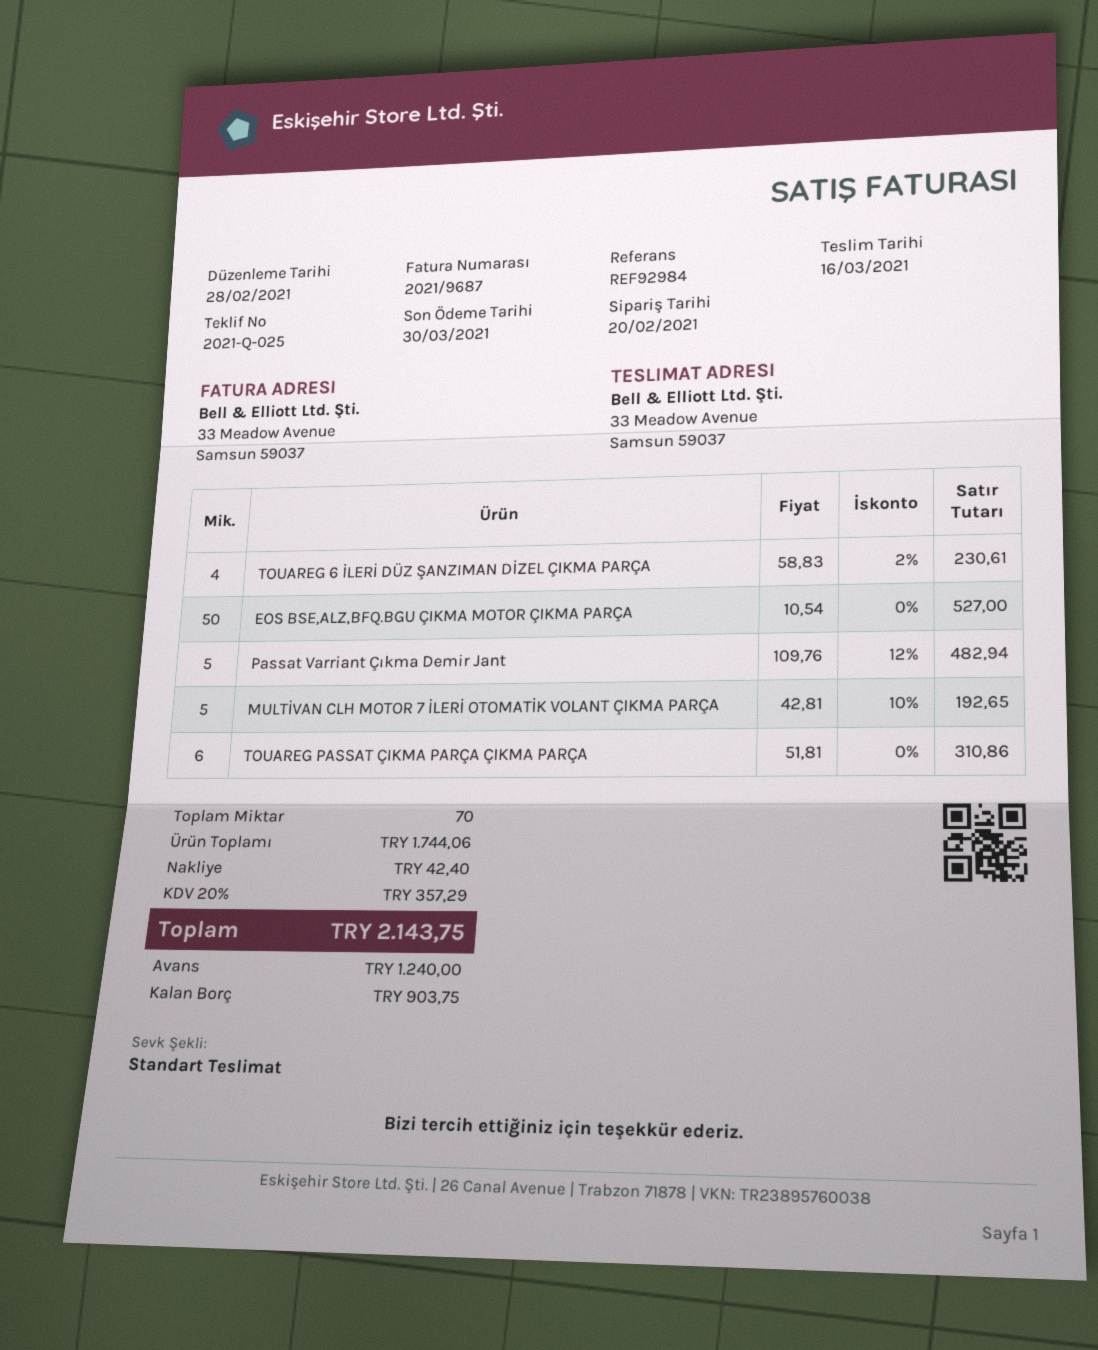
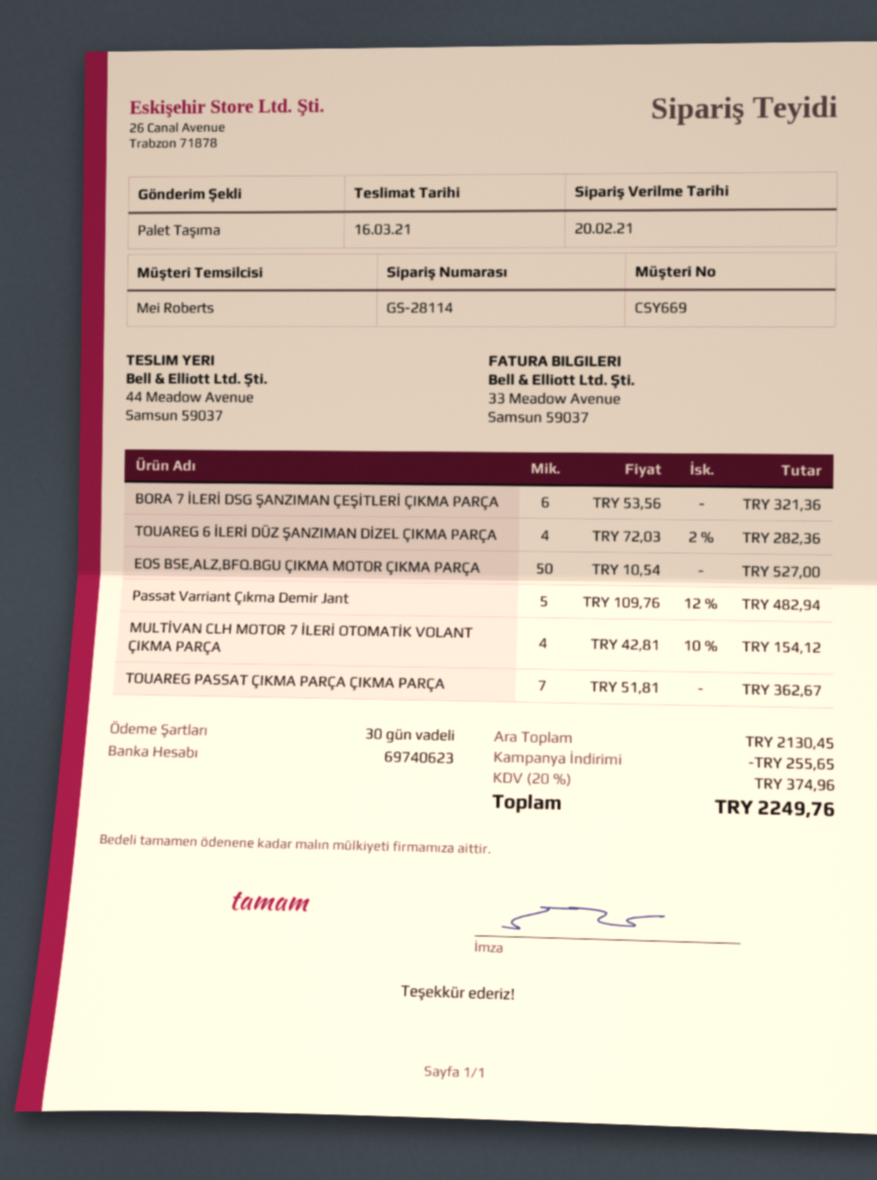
shipping method: standard -> pallet freight
ship to: 33 Meadow Avenue, Samsun 59037 -> 44 Meadow Avenue, Samsun 59037
TOUAREG 6 İLERİ DÜZ ŞANZIMAN DİZEL ÇIKMA PARÇA: 4 x 58.83 - 2% = 230.61 -> 4 x 72.03 - 2% = 282.36
MULTİVAN CLH MOTOR 7 İLERİ OTOMATİK VOLANT ÇIKMA PARÇA: 5 x 42.81 - 10% = 192.65 -> 4 x 42.81 - 10% = 154.12
TOUAREG PASSAT ÇIKMA PARÇA ÇIKMA PARÇA: 6 x 51.81 = 310.86 -> 7 x 51.81 = 362.67
BORA 7 İLERİ DSG ŞANZIMAN ÇEŞİTLERİ ÇIKMA PARÇA: none -> 6 x 53.56 = 321.36
subtotal: 1744.06 -> 2130.45
discount: none -> 255.65
shipping: 42.40 -> none
tax: 20% = 357.29 -> 20% = 374.96
total: 2143.75 -> 2249.76

